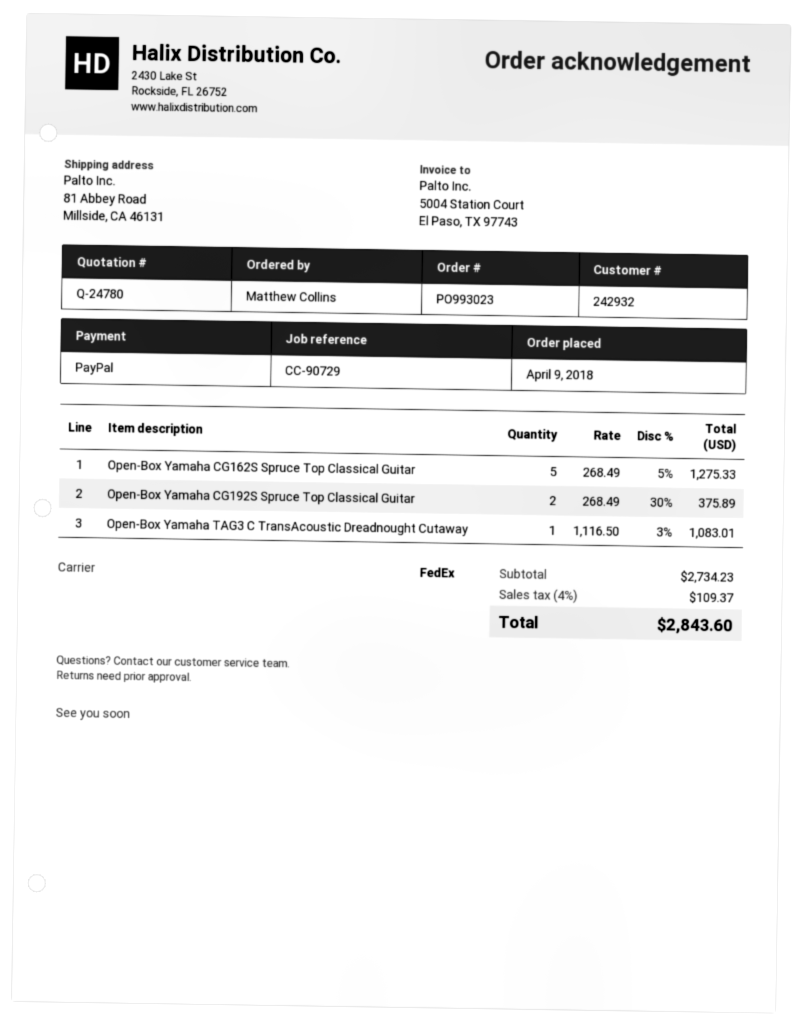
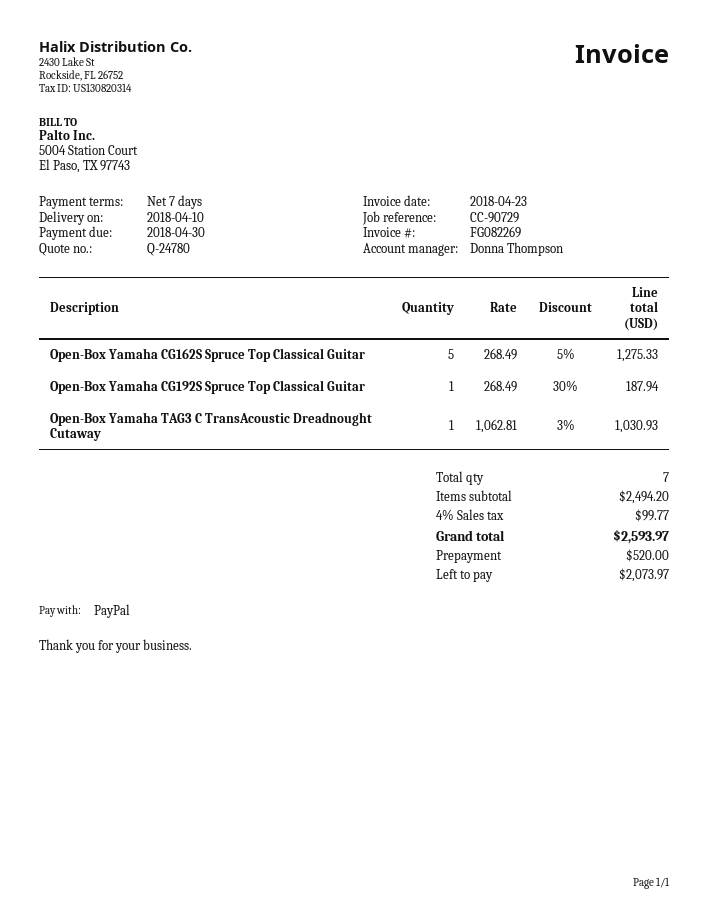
Open-Box Yamaha CG192S Spruce Top Classical Guitar: 2 x 268.49 - 30% = 375.89 -> 1 x 268.49 - 30% = 187.94
Open-Box Yamaha TAG3 C TransAcoustic Dreadnought Cutaway: 1 x 1116.50 - 3% = 1083.01 -> 1 x 1062.81 - 3% = 1030.93
subtotal: 2734.23 -> 2494.20
tax: 4% = 109.37 -> 4% = 99.77
total: 2843.60 -> 2593.97

